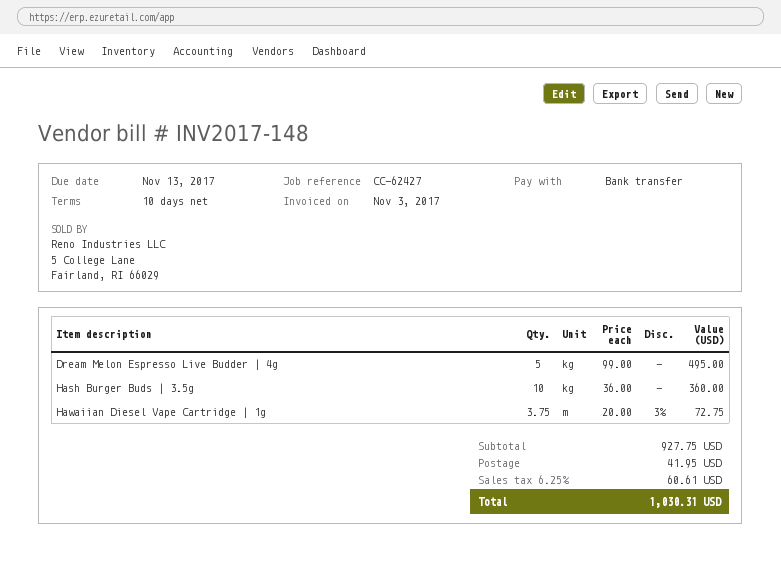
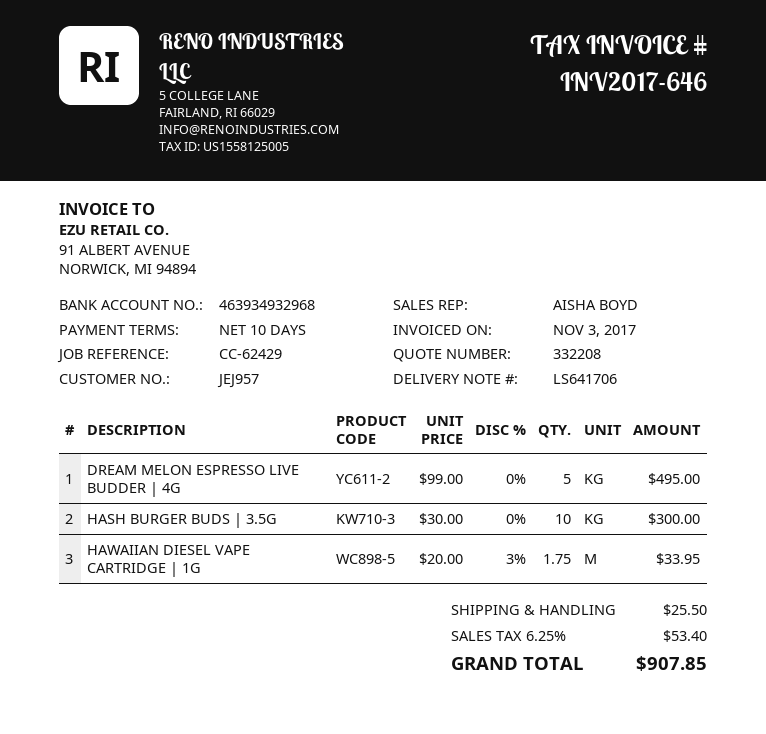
invoice number: INV2017-148 -> INV2017-646
reference: CC-62427 -> CC-62429
Hash Burger Buds | 3.5g: 10 x 36.00 = 360.00 -> 10 x 30.00 = 300.00
Hawaiian Diesel Vape Cartridge | 1g: 3.75 x 20.00 - 3% = 72.75 -> 1.75 x 20.00 - 3% = 33.95
shipping: 41.95 -> 25.50
tax: 6.25% = 60.61 -> 6.25% = 53.40
total: 1030.31 -> 907.85

